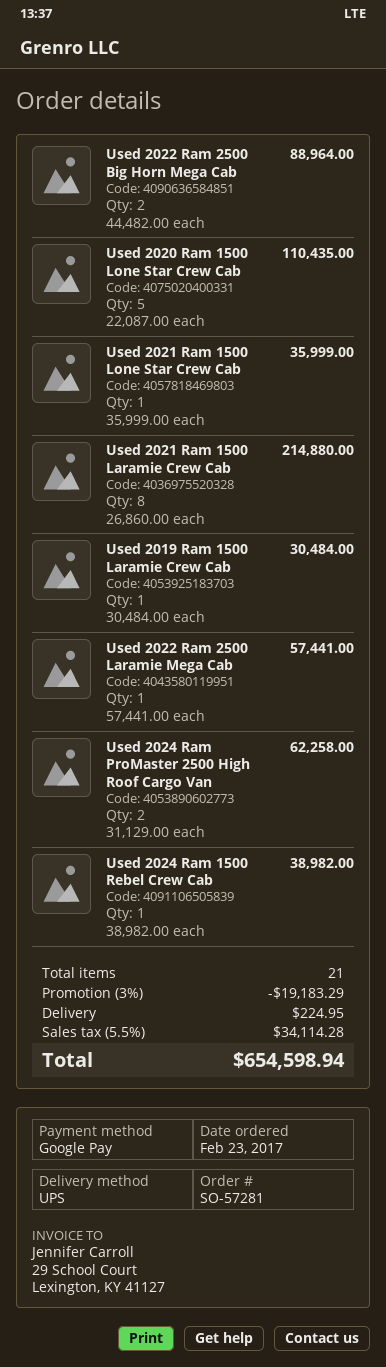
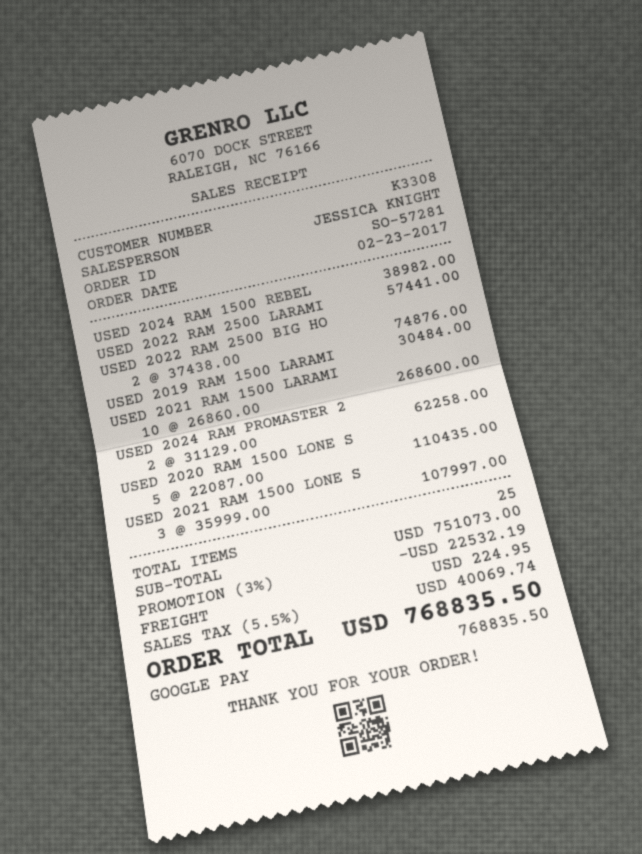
Used 2022 Ram 2500 Big Horn Mega Cab: 2 x 44482.00 = 88964.00 -> 2 x 37438.00 = 74876.00
Used 2021 Ram 1500 Lone Star Crew Cab: 1 x 35999.00 = 35999.00 -> 3 x 35999.00 = 107997.00
Used 2021 Ram 1500 Laramie Crew Cab: 8 x 26860.00 = 214880.00 -> 10 x 26860.00 = 268600.00
total quantity: 21 -> 25
discount: 3% = 19183.29 -> 3% = 22532.19
tax: 5.5% = 34114.28 -> 5.5% = 40069.74
total: 654598.94 -> 768835.50

